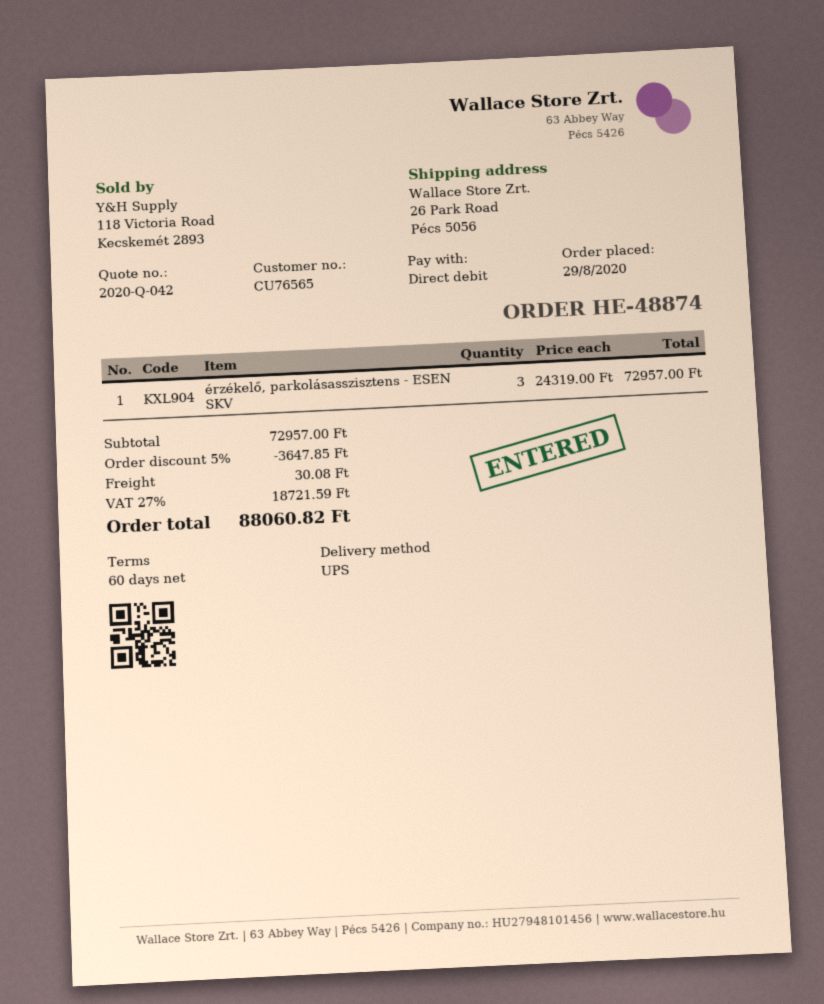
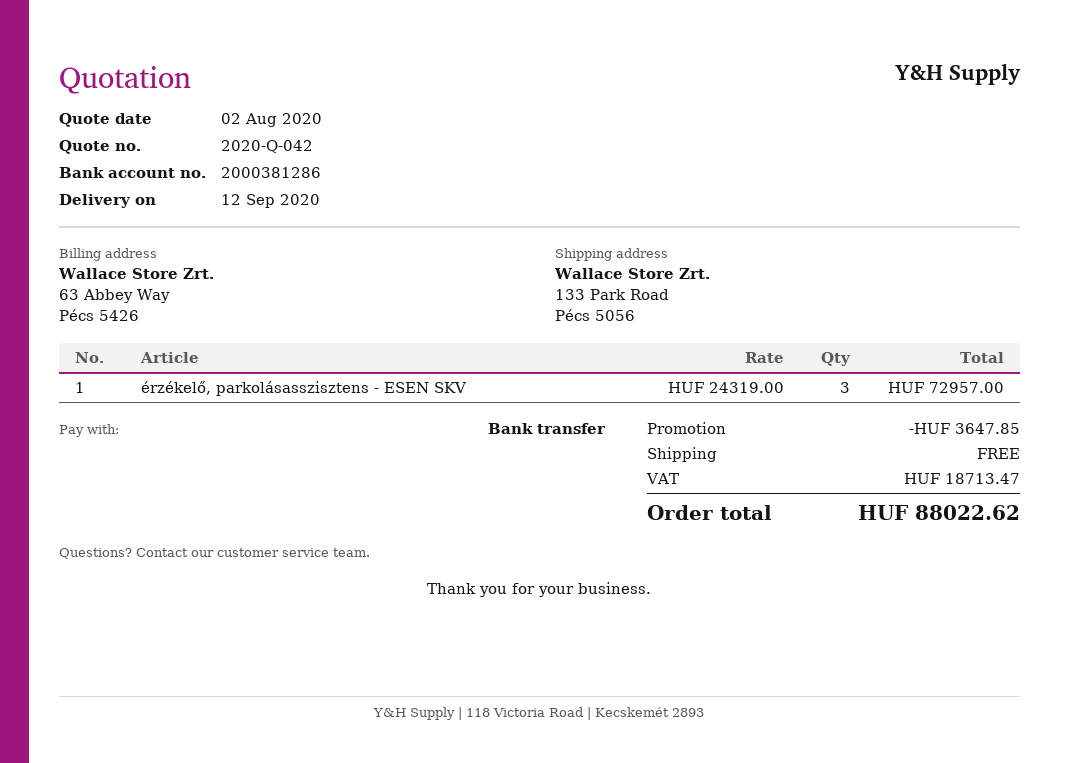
payment method: direct debit -> bank transfer
ship to: 26 Park Road, Pécs 5056 -> 133 Park Road, Pécs 5056
shipping: 30.08 -> 0.00
tax: 18721.59 -> 18713.47
total: 88060.82 -> 88022.62

